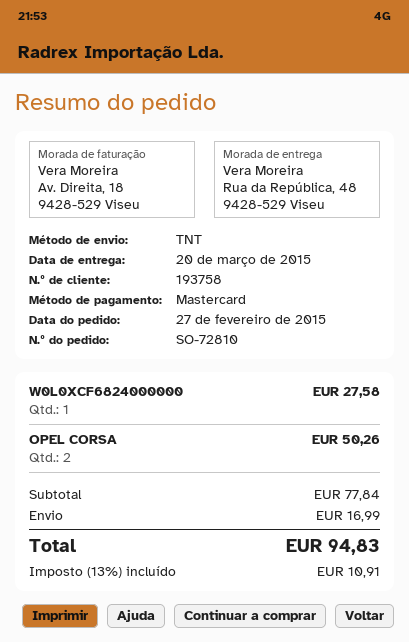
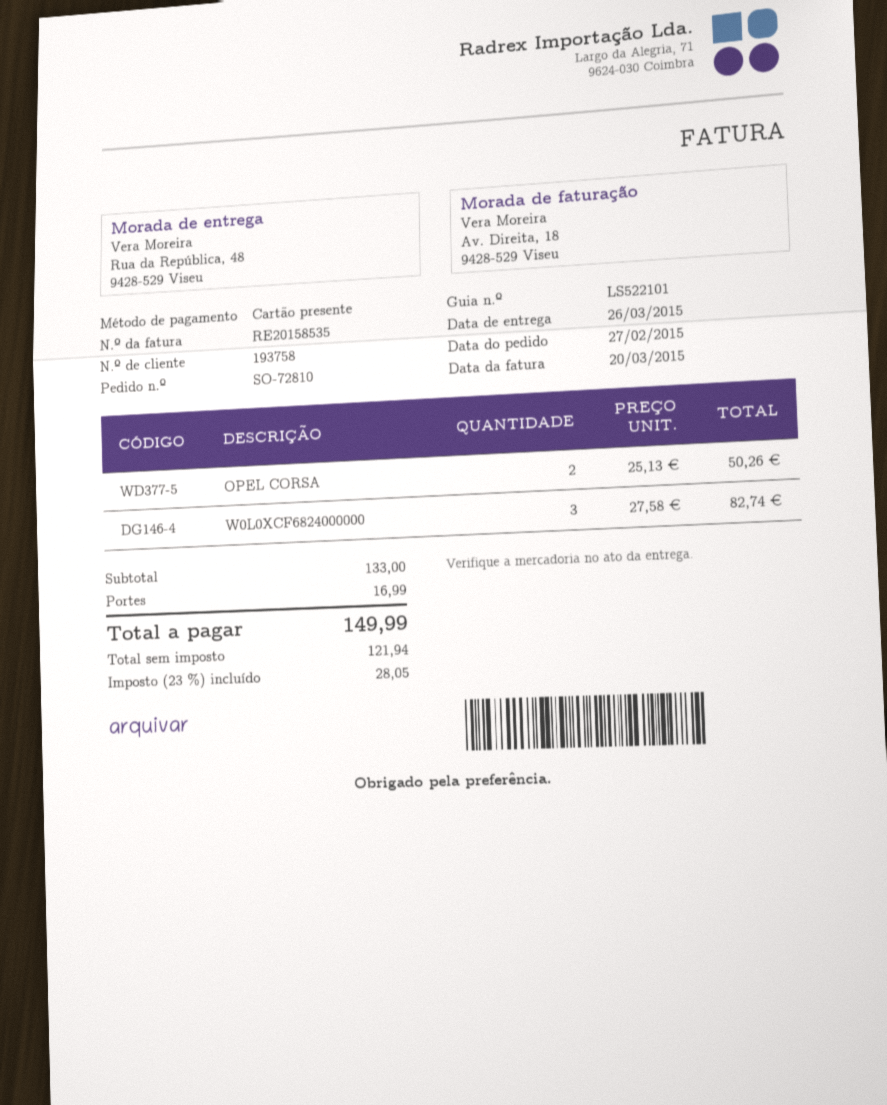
delivery date: 2015-03-20 -> 2015-03-26
payment method: Mastercard -> gift card
W0L0XCF6824000000: 1 for 27.58 -> 3 for 82.74
subtotal: 77.84 -> 133.00
tax: 13% = 10.91 -> 23% = 28.05
total: 94.83 -> 149.99

